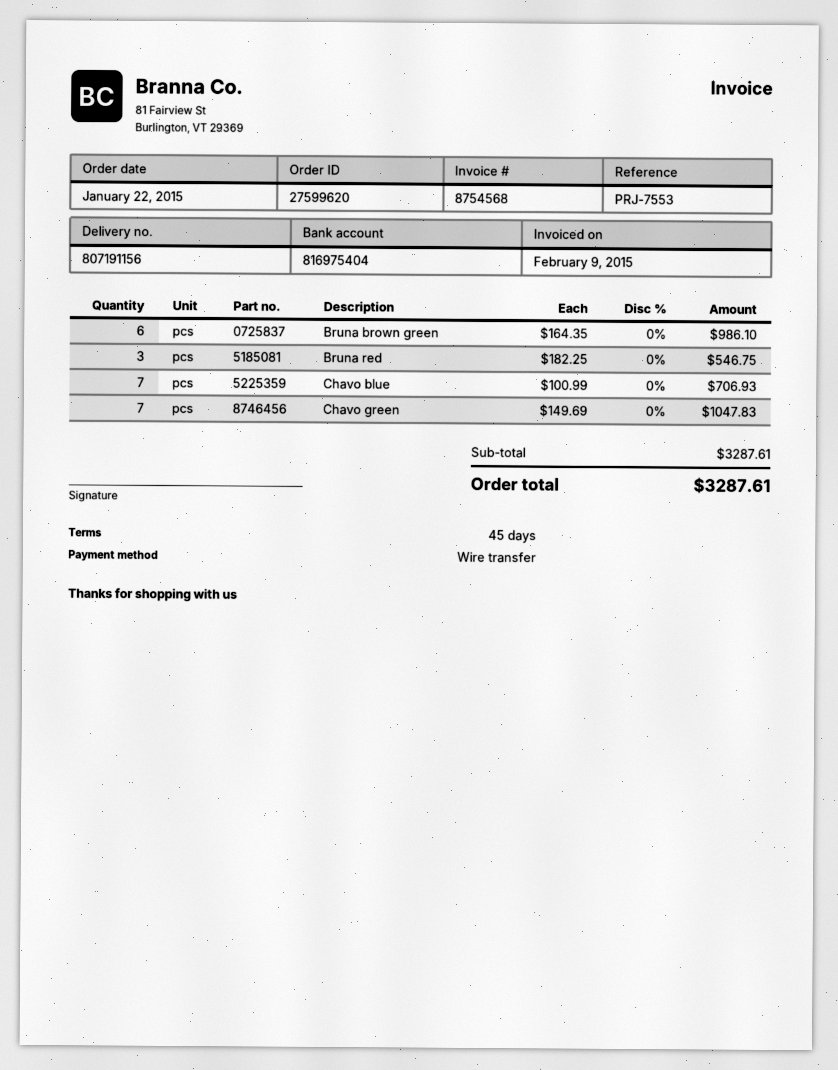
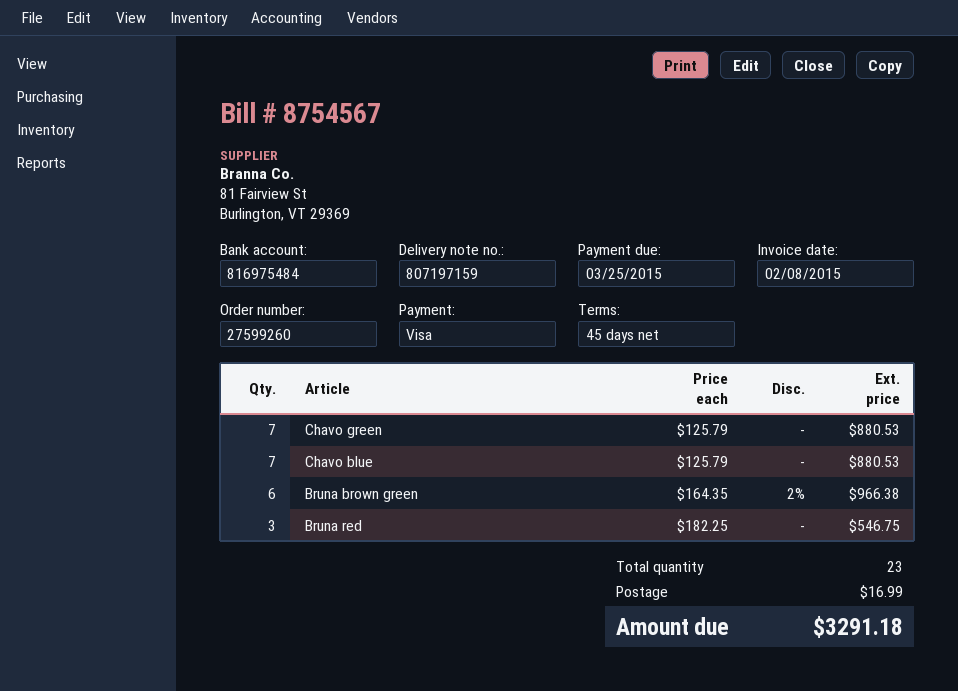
order number: 27599620 -> 27599260
delivery note number: 807191156 -> 807197159
invoice number: 8754568 -> 8754567
invoice date: 2015-02-09 -> 2015-02-08
payment method: bank transfer -> Visa
bank account: 816975404 -> 816975484
Bruna brown green: 6 x 164.35 = 986.10 -> 6 x 164.35 - 2% = 966.38
Chavo blue: 7 x 100.99 = 706.93 -> 7 x 125.79 = 880.53
Chavo green: 7 x 149.69 = 1047.83 -> 7 x 125.79 = 880.53
shipping: none -> 16.99
total: 3287.61 -> 3291.18

